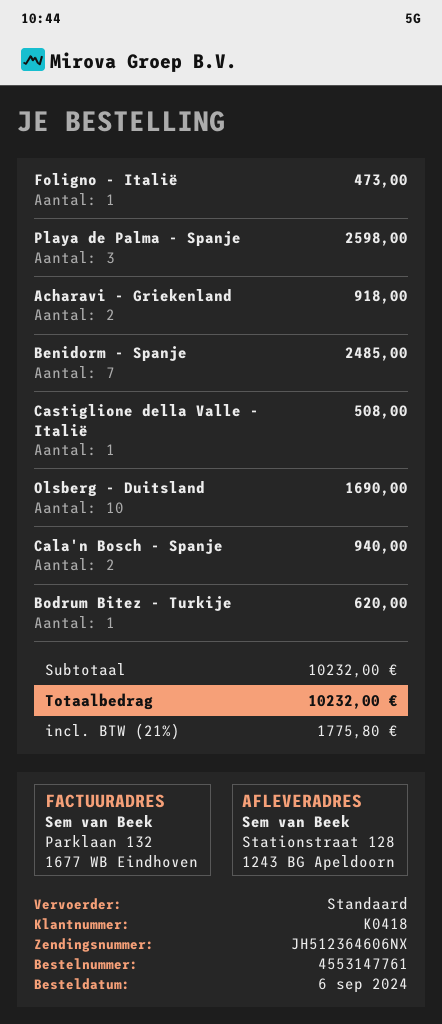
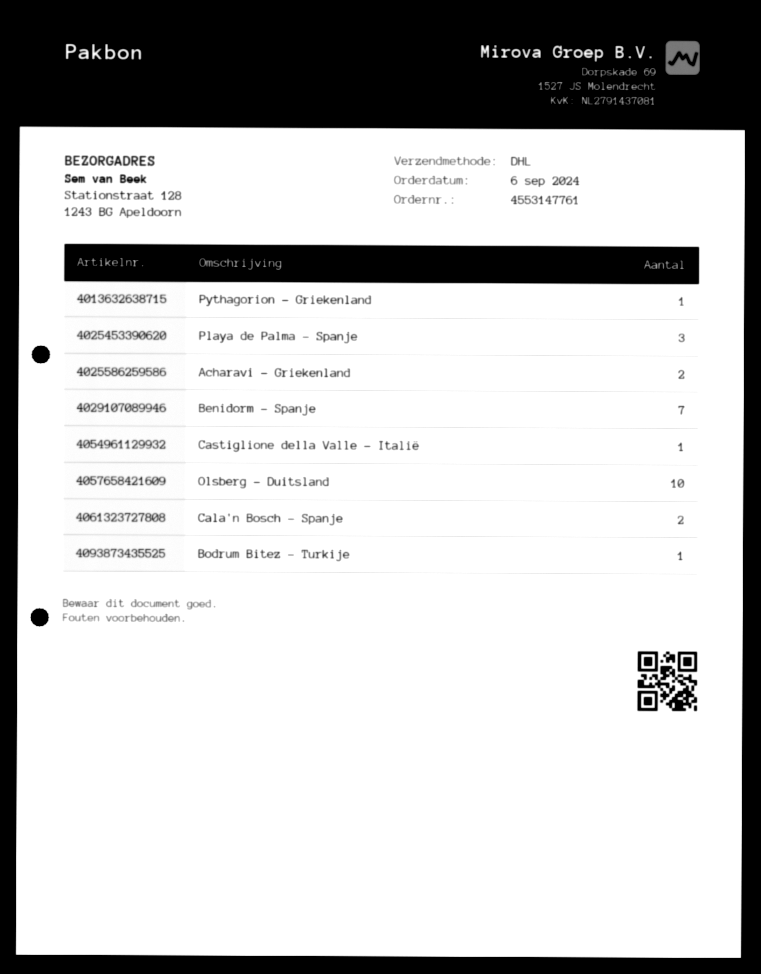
shipping method: standard -> DHL
Foligno - Italië: 1 -> none
Pythagorion - Griekenland: none -> 1

